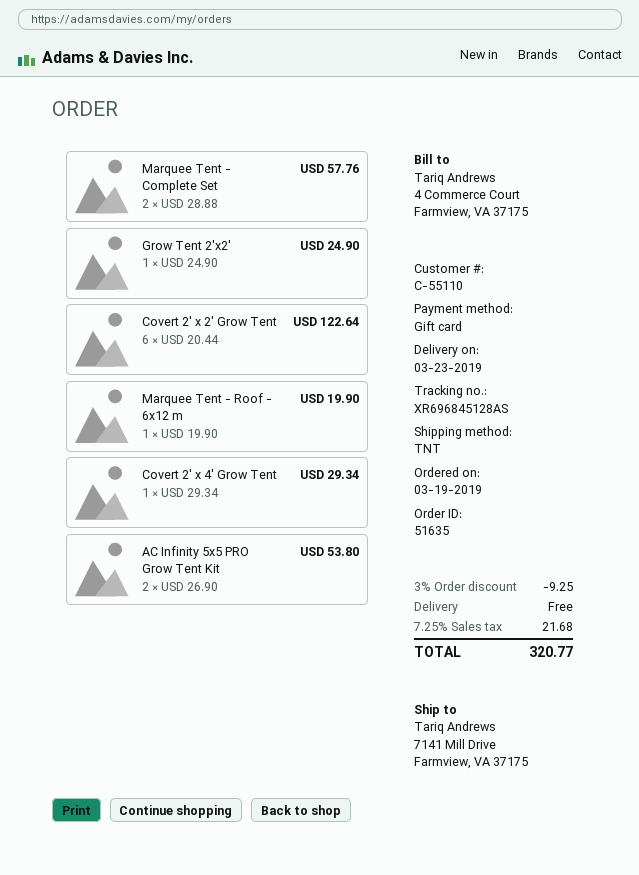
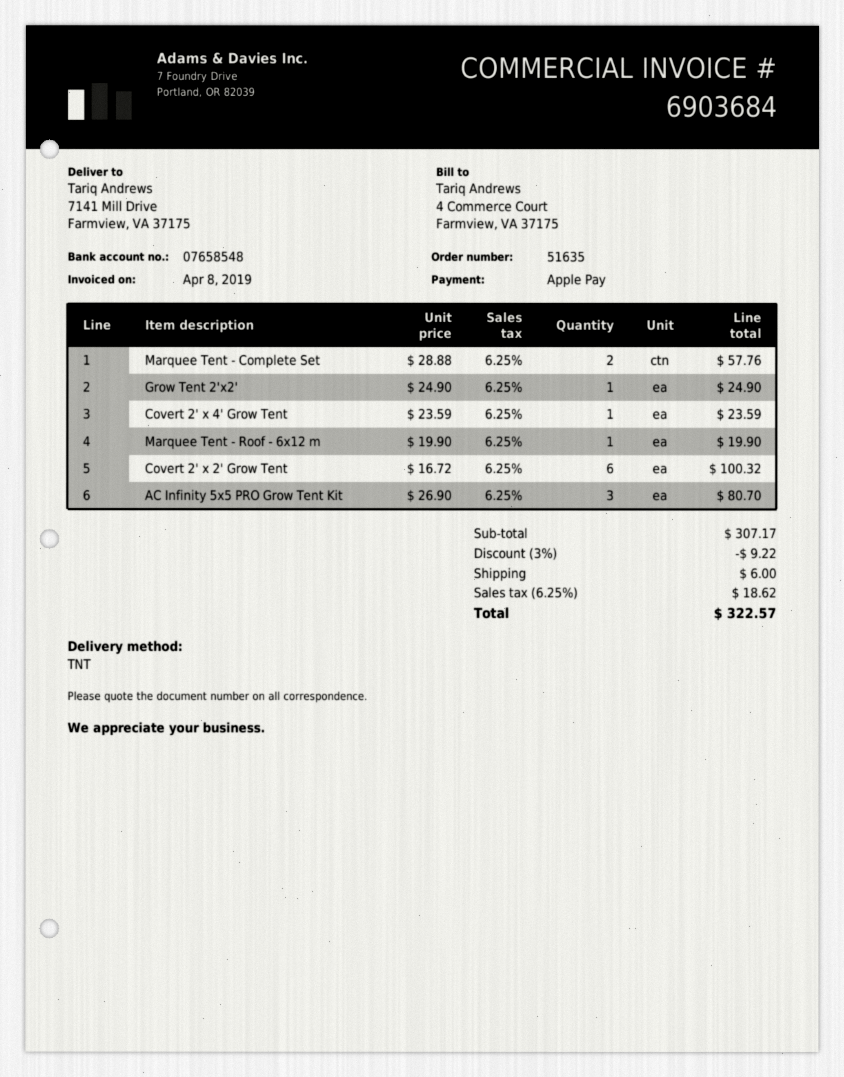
payment method: gift card -> Apple Pay
Covert 2' x 2' Grow Tent: 6 x 20.44 = 122.64 -> 6 x 16.72 = 100.32
Covert 2' x 4' Grow Tent: 1 x 29.34 = 29.34 -> 1 x 23.59 = 23.59
AC Infinity 5x5 PRO Grow Tent Kit: 2 x 26.90 = 53.80 -> 3 x 26.90 = 80.70
discount: 3% = 9.25 -> 3% = 9.22
shipping: 0.00 -> 6.00
tax: 7.25% = 21.68 -> 6.25% = 18.62
total: 320.77 -> 322.57

